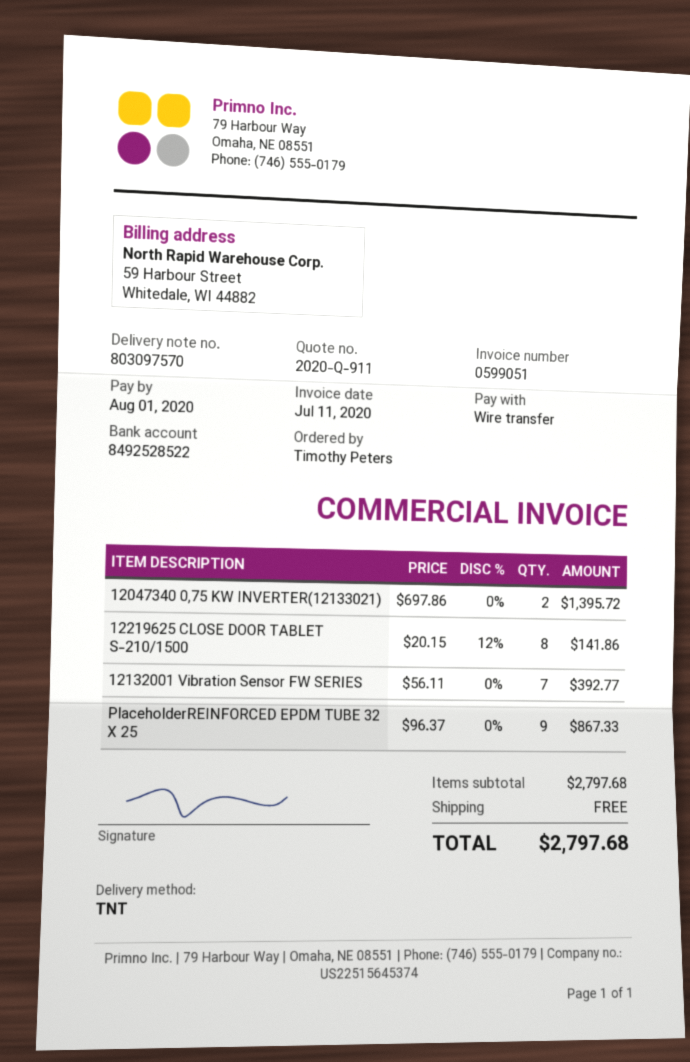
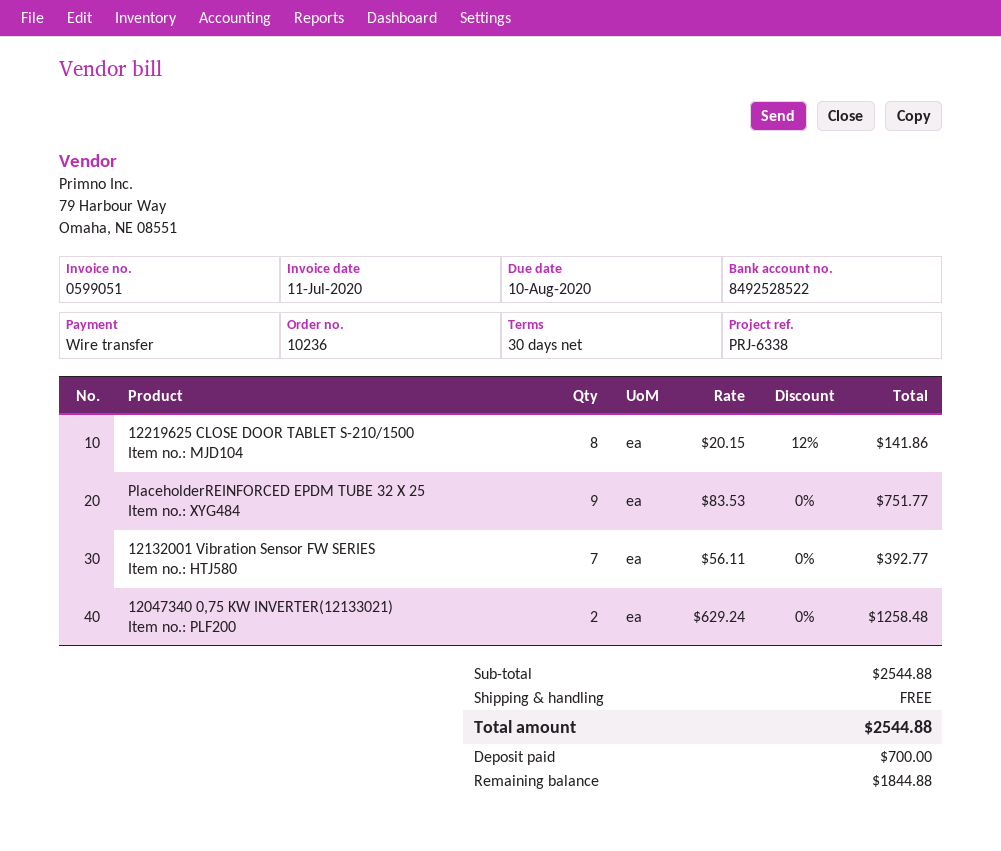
due date: 2020-08-01 -> 2020-08-10
12047340 0,75 KW INVERTER(12133021): 2 x 697.86 = 1395.72 -> 2 x 629.24 = 1258.48
PlaceholderREINFORCED EPDM TUBE 32 X 25: 9 x 96.37 = 867.33 -> 9 x 83.53 = 751.77
subtotal: 2797.68 -> 2544.88
total: 2797.68 -> 2544.88

